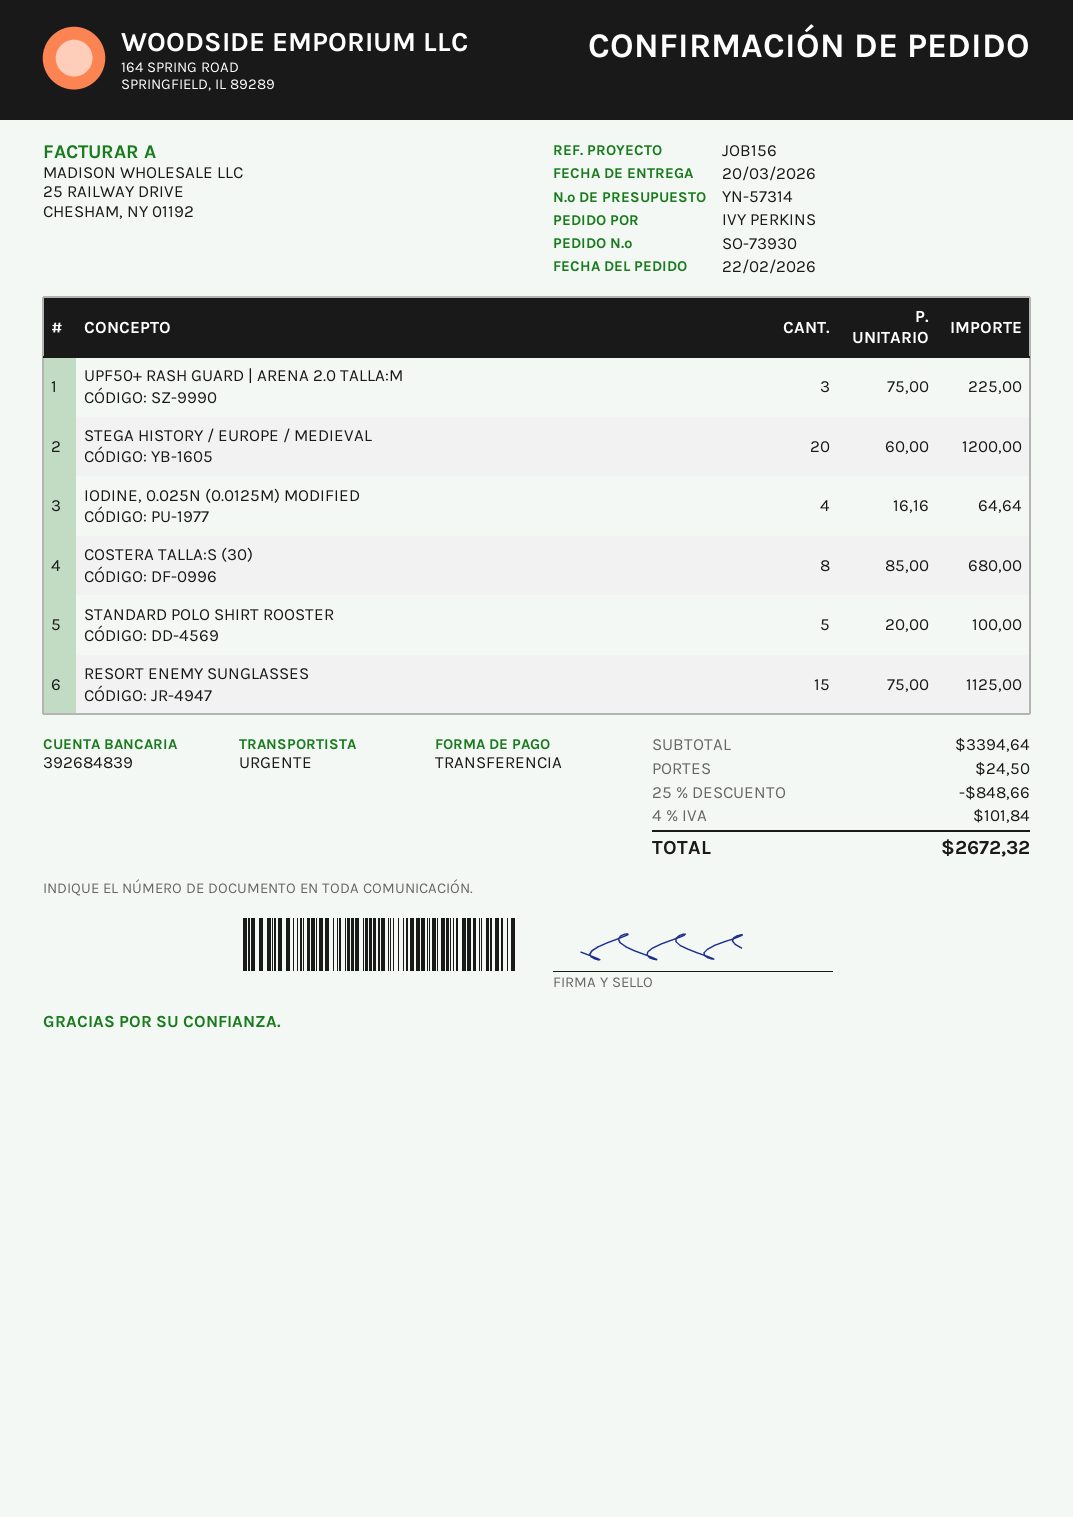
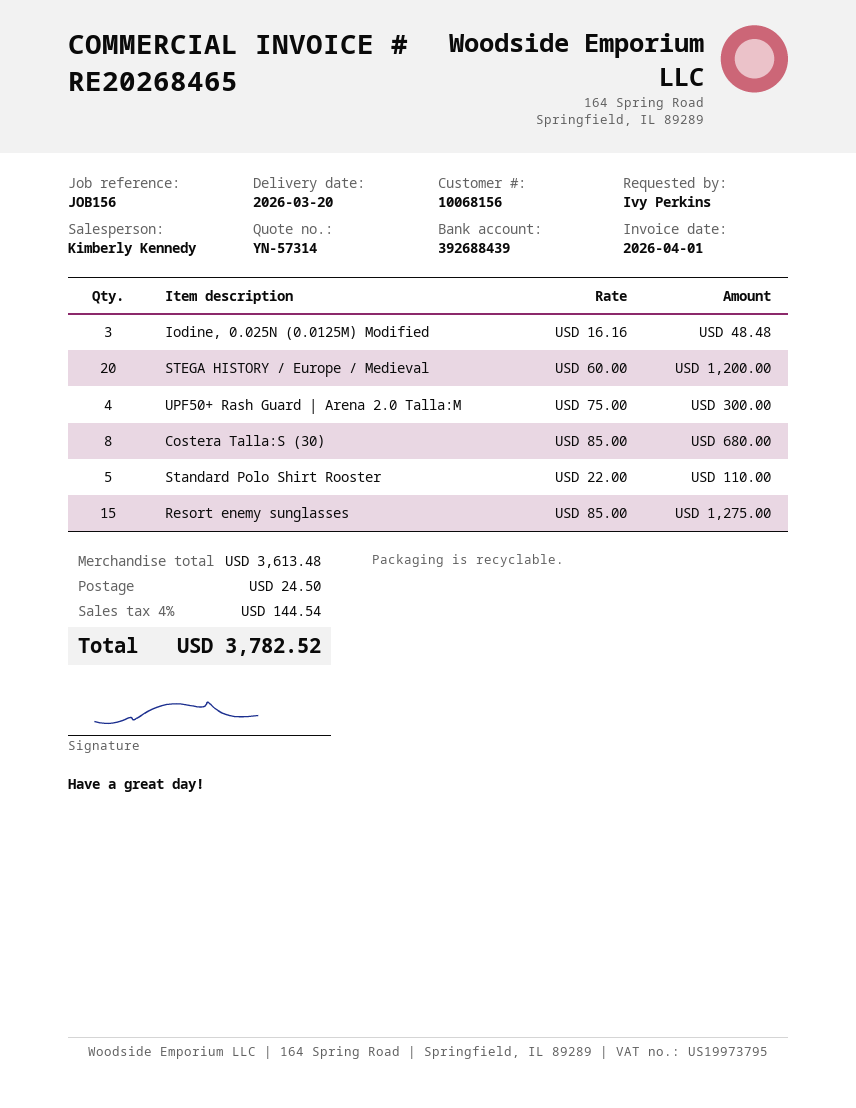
bank account: 392684839 -> 392688439
UPF50+ RASH GUARD | ARENA 2.0 TALLA:M: 3 x 75.00 = 225.00 -> 4 x 75.00 = 300.00
IODINE, 0.025N (0.0125M) MODIFIED: 4 x 16.16 = 64.64 -> 3 x 16.16 = 48.48
STANDARD POLO SHIRT ROOSTER: 5 x 20.00 = 100.00 -> 5 x 22.00 = 110.00
RESORT ENEMY SUNGLASSES: 15 x 75.00 = 1125.00 -> 15 x 85.00 = 1275.00
subtotal: 3394.64 -> 3613.48
discount: 25% = 848.66 -> none
tax: 4% = 101.84 -> 4% = 144.54
total: 2672.32 -> 3782.52

